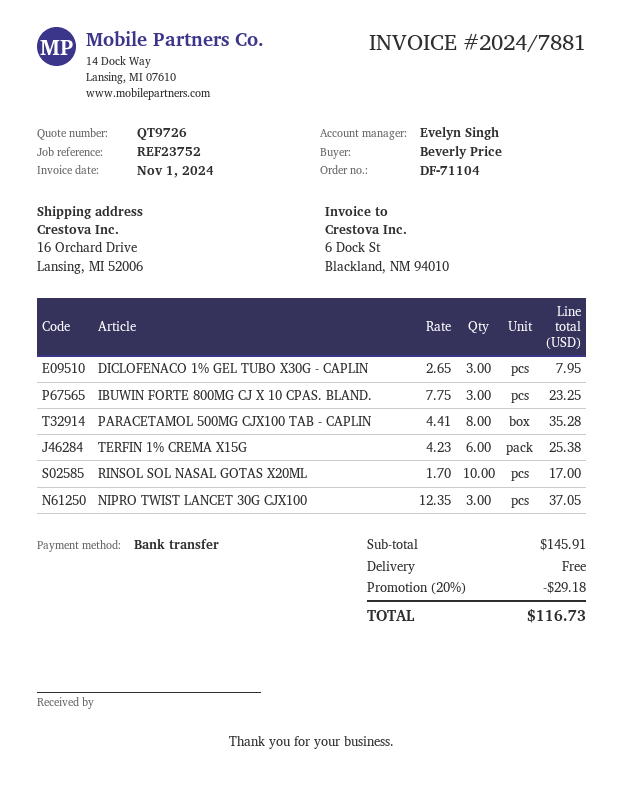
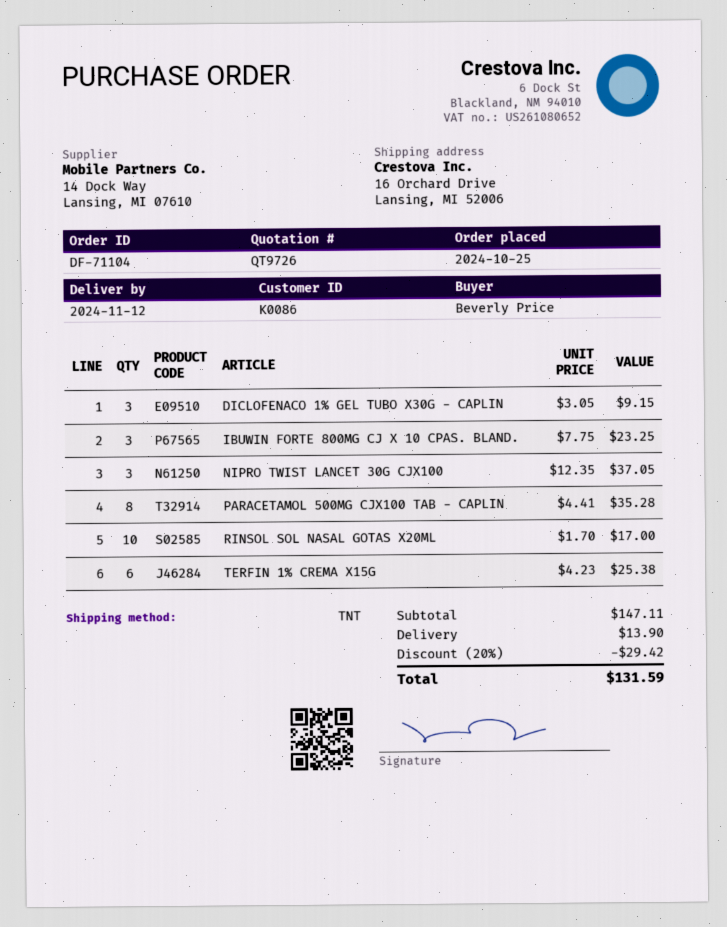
DICLOFENACO 1% GEL TUBO X30G - CAPLIN: 3 x 2.65 = 7.95 -> 3 x 3.05 = 9.15
subtotal: 145.91 -> 147.11
discount: 20% = 29.18 -> 20% = 29.42
shipping: 0.00 -> 13.90
total: 116.73 -> 131.59

